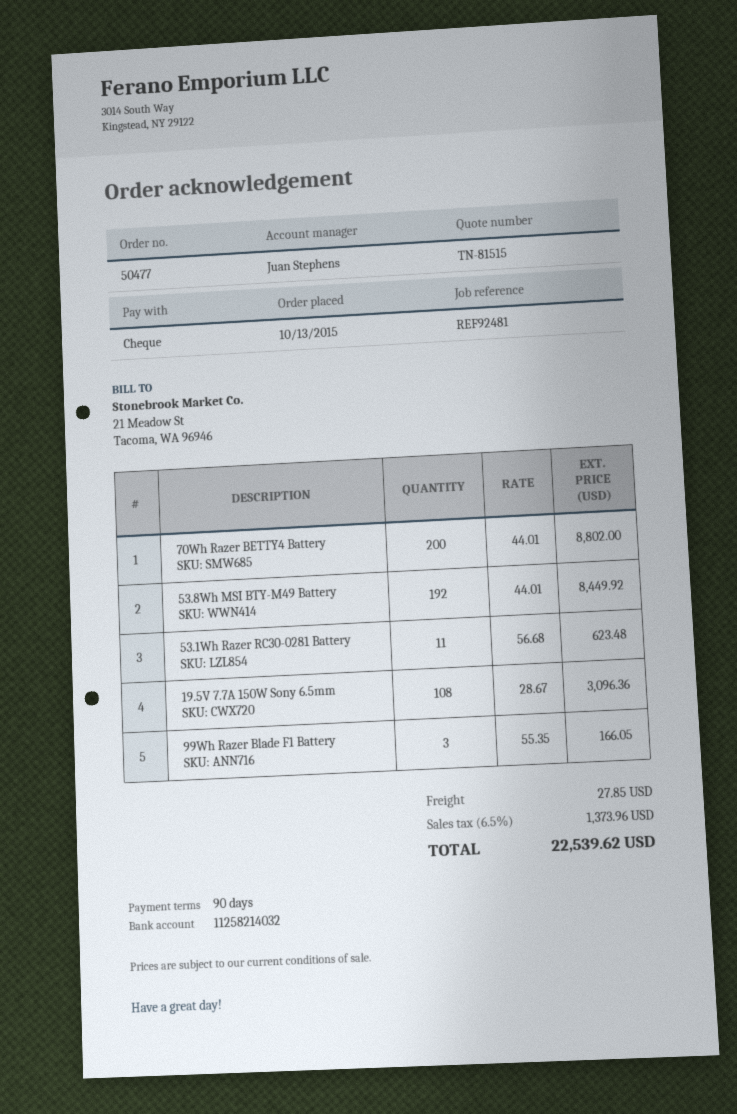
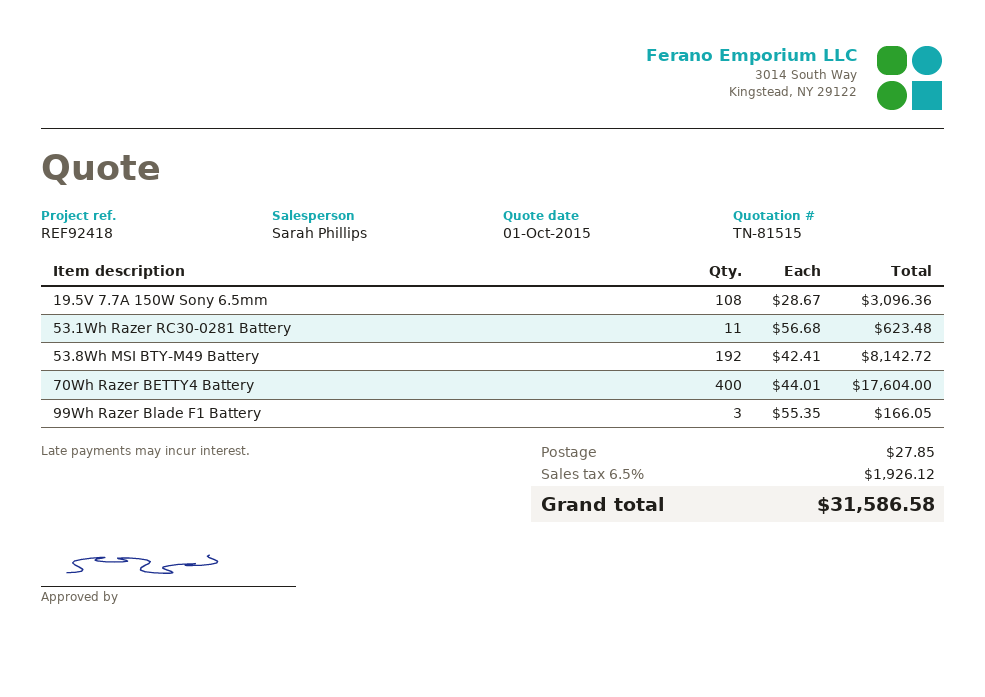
reference: REF92481 -> REF92418
sales rep: Juan Stephens -> Sarah Phillips
70Wh Razer BETTY4 Battery: 200 x 44.01 = 8802.00 -> 400 x 44.01 = 17604.00
53.8Wh MSI BTY-M49 Battery: 192 x 44.01 = 8449.92 -> 192 x 42.41 = 8142.72
tax: 6.5% = 1373.96 -> 6.5% = 1926.12
total: 22539.62 -> 31586.58

